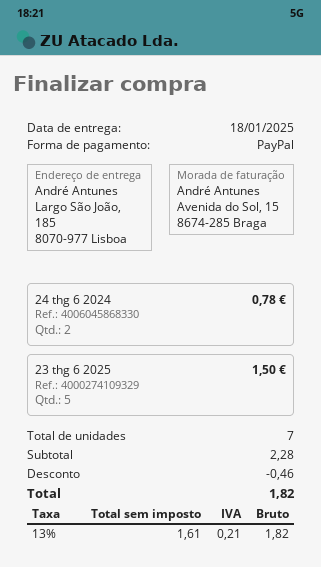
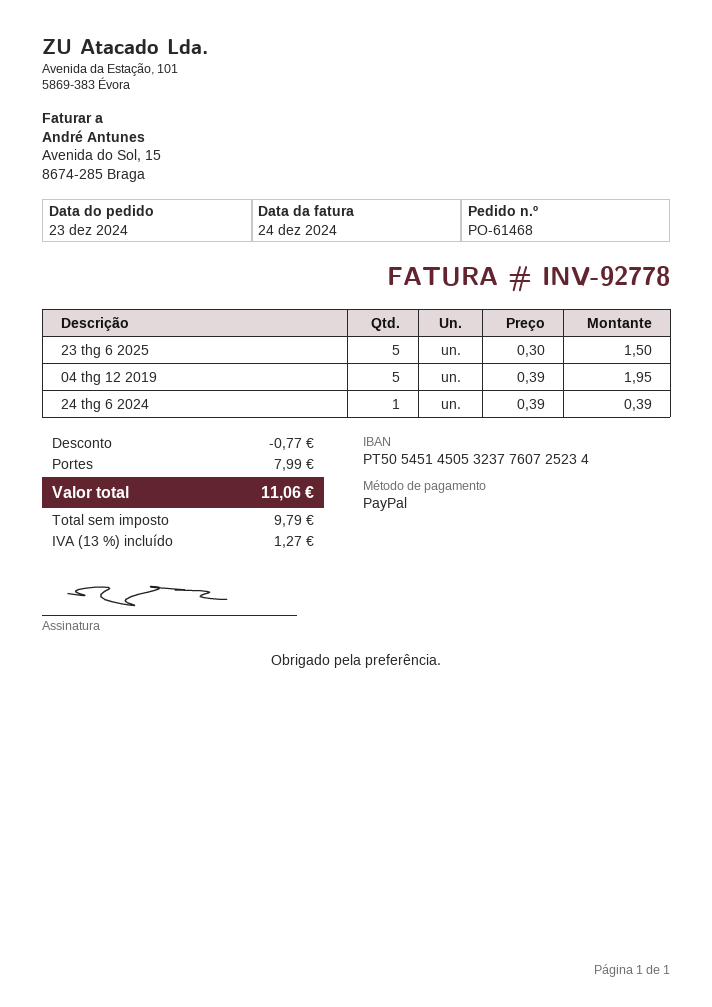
24 thg 6 2024: 2 for 0.78 -> 1 for 0.39
04 thg 12 2019: none -> 5 for 1.95
discount: 0.46 -> 0.77
shipping: none -> 7.99
net: 1.61 -> 9.79
tax: 13% = 0.21 -> 13% = 1.27
total: 1.82 -> 11.06

